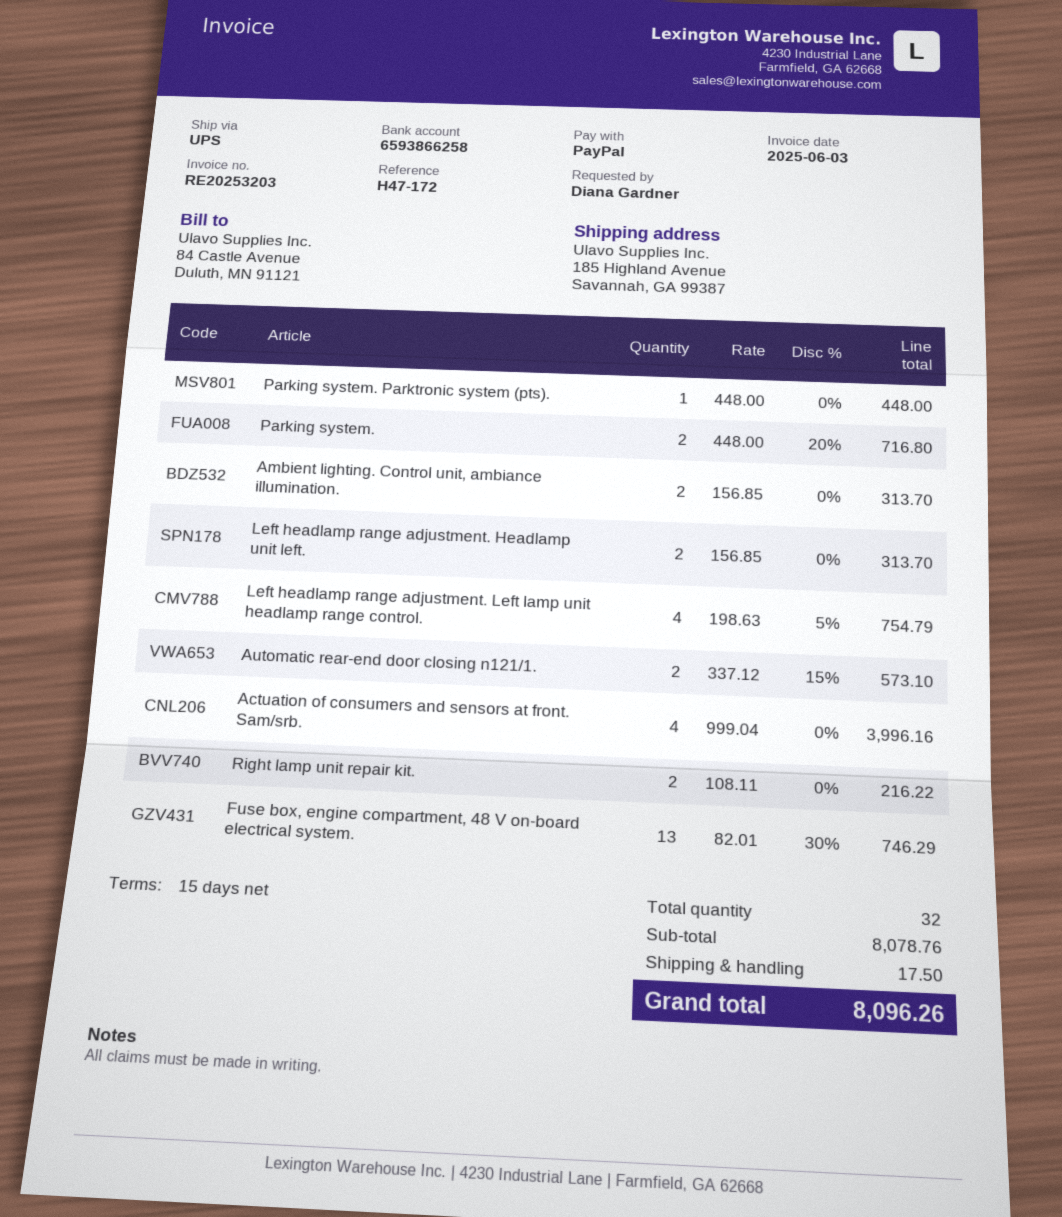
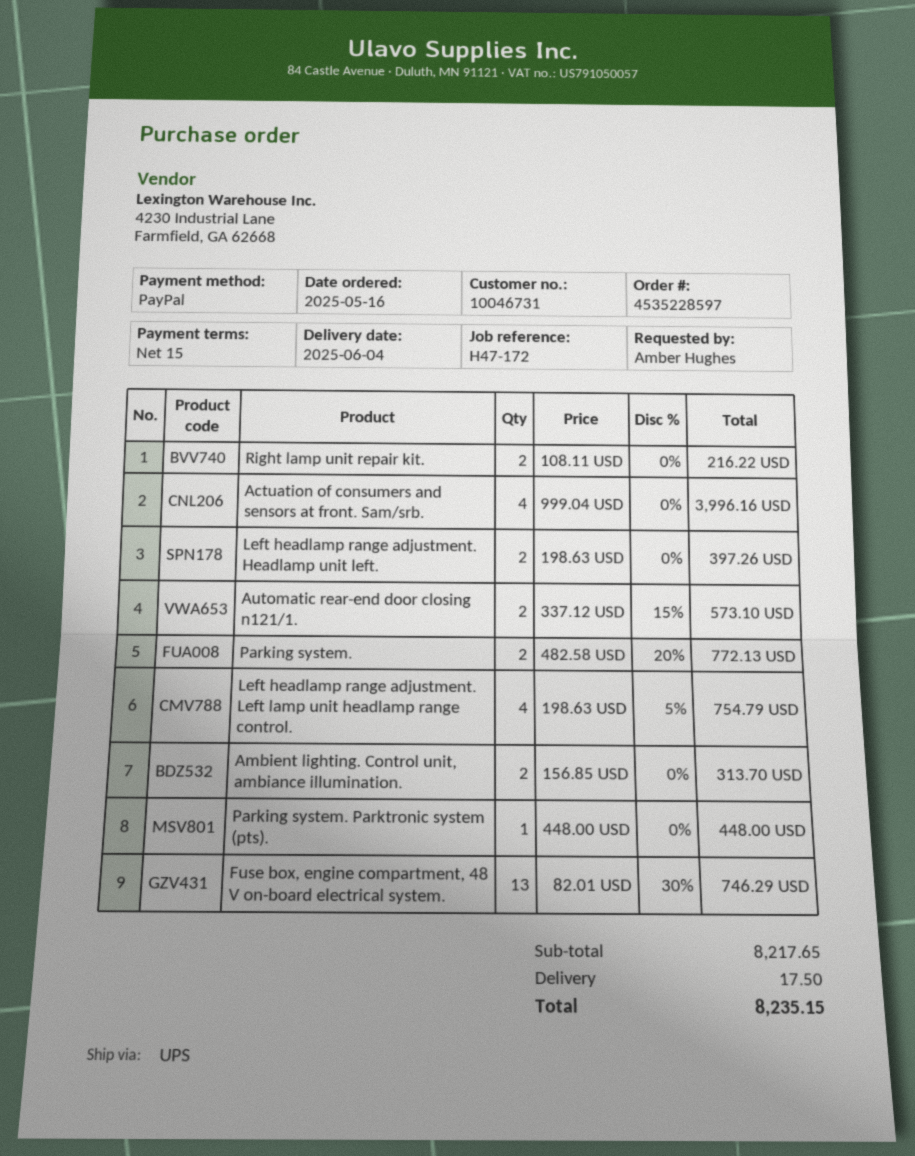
ordered by: Diana Gardner -> Amber Hughes
Parking system.: 2 x 448.00 - 20% = 716.80 -> 2 x 482.58 - 20% = 772.13
Left headlamp range adjustment. Headlamp unit left.: 2 x 156.85 = 313.70 -> 2 x 198.63 = 397.26
subtotal: 8078.76 -> 8217.65
total: 8096.26 -> 8235.15

